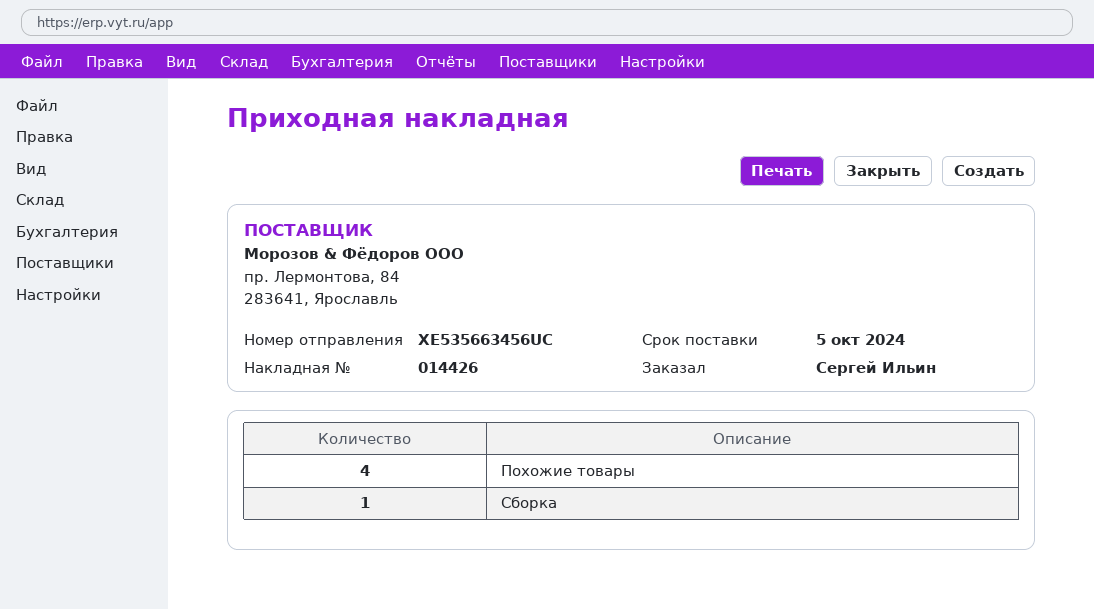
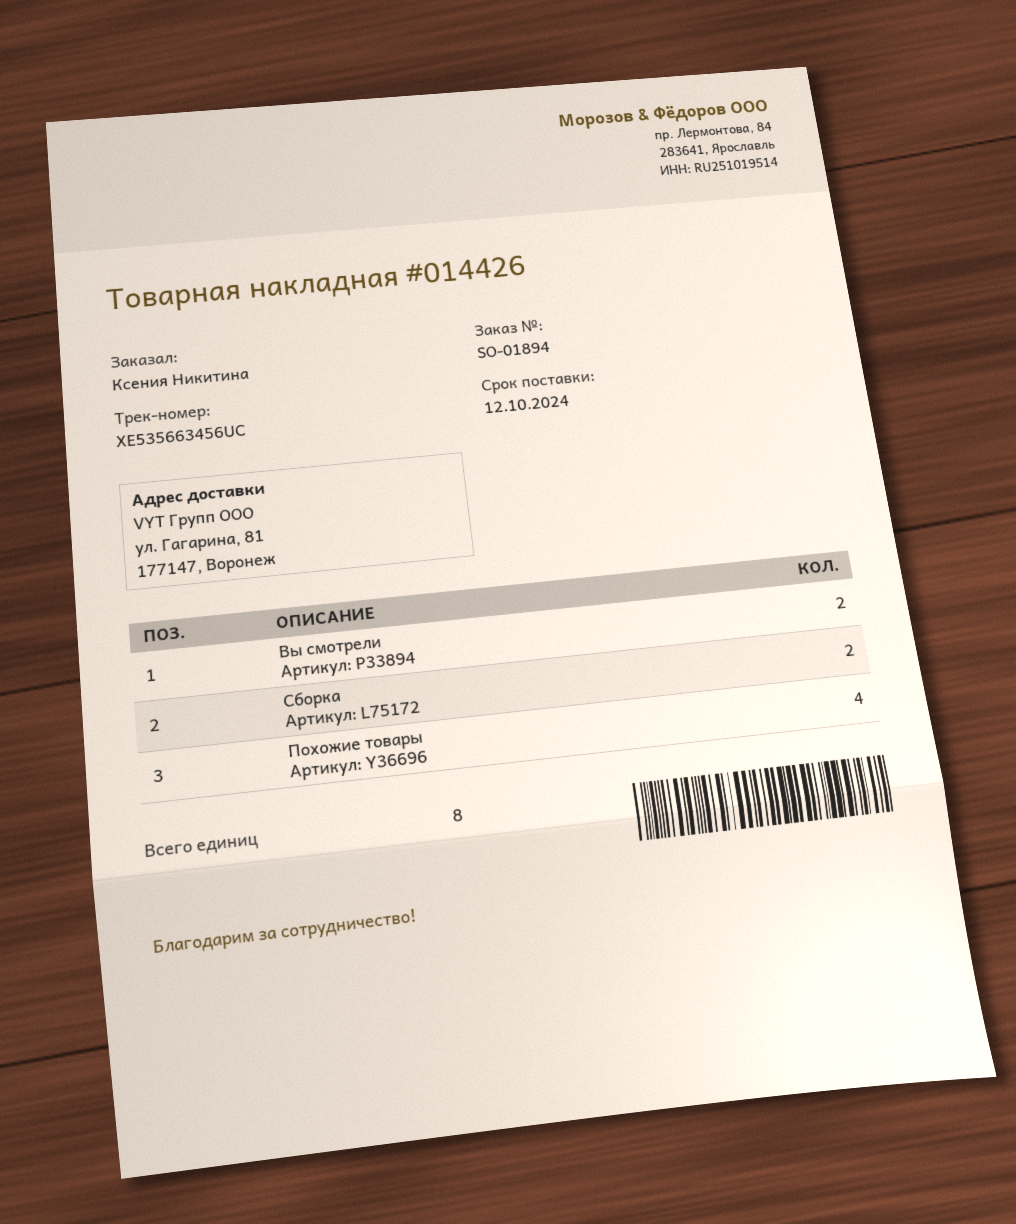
delivery date: 2024-10-05 -> 2024-10-12
ordered by: Сергей Ильин -> Ксения Никитина
Сборка: 1 -> 2
Вы смотрели: none -> 2

